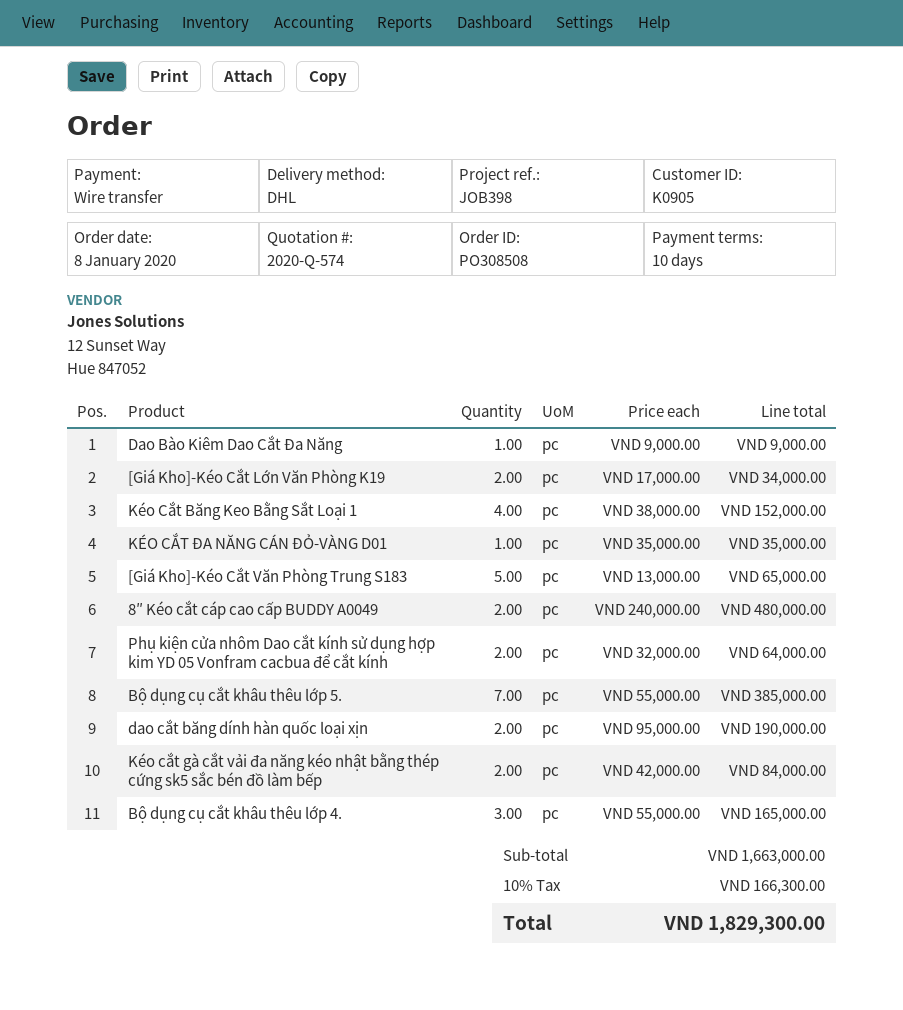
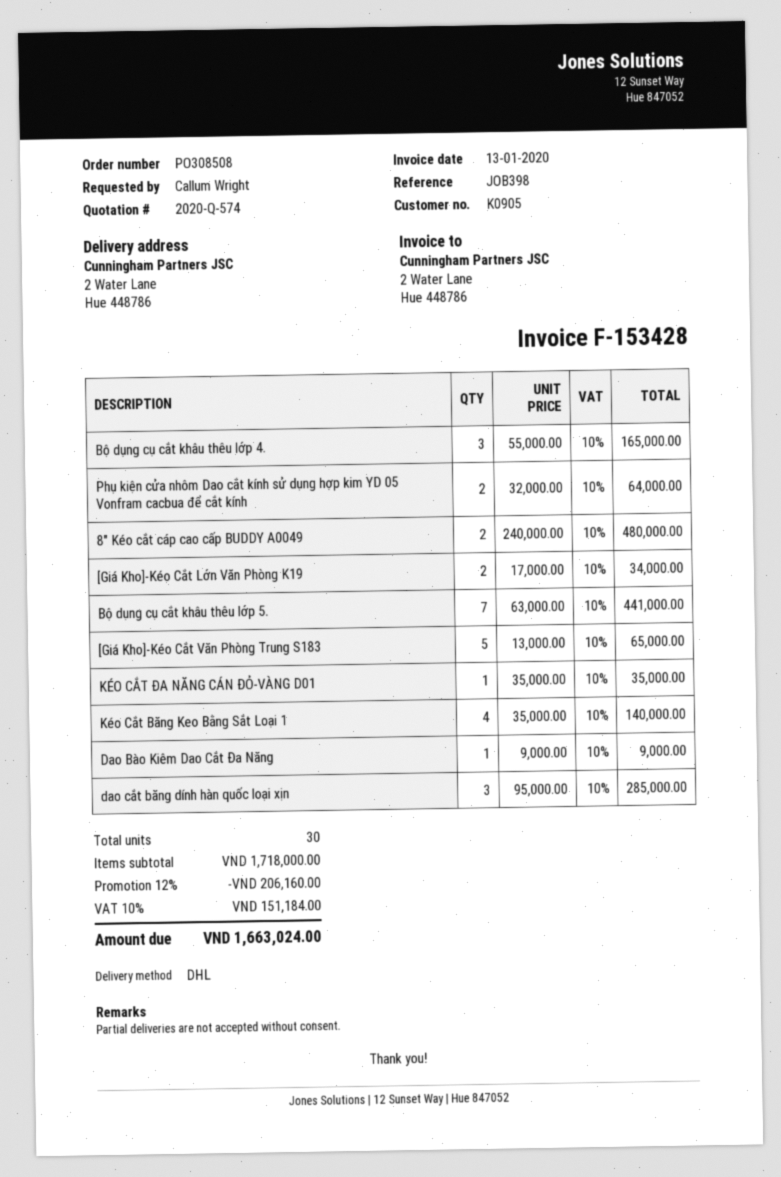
Kéo Cắt Băng Keo Bằng Sắt Loại 1: 4 x 38000.00 = 152000.00 -> 4 x 35000.00 = 140000.00
Bộ dụng cụ cắt khâu thêu lớp 5.: 7 x 55000.00 = 385000.00 -> 7 x 63000.00 = 441000.00
dao cắt băng dính hàn quốc loại xịn: 2 x 95000.00 = 190000.00 -> 3 x 95000.00 = 285000.00
Kéo cắt gà cắt vải đa năng kéo nhật bằng thép cứng sk5 sắc bén đồ làm bếp: 2 x 42000.00 = 84000.00 -> none
subtotal: 1663000.00 -> 1718000.00
discount: none -> 12% = 206160.00
tax: 10% = 166300.00 -> 10% = 151184.00
total: 1829300.00 -> 1663024.00

